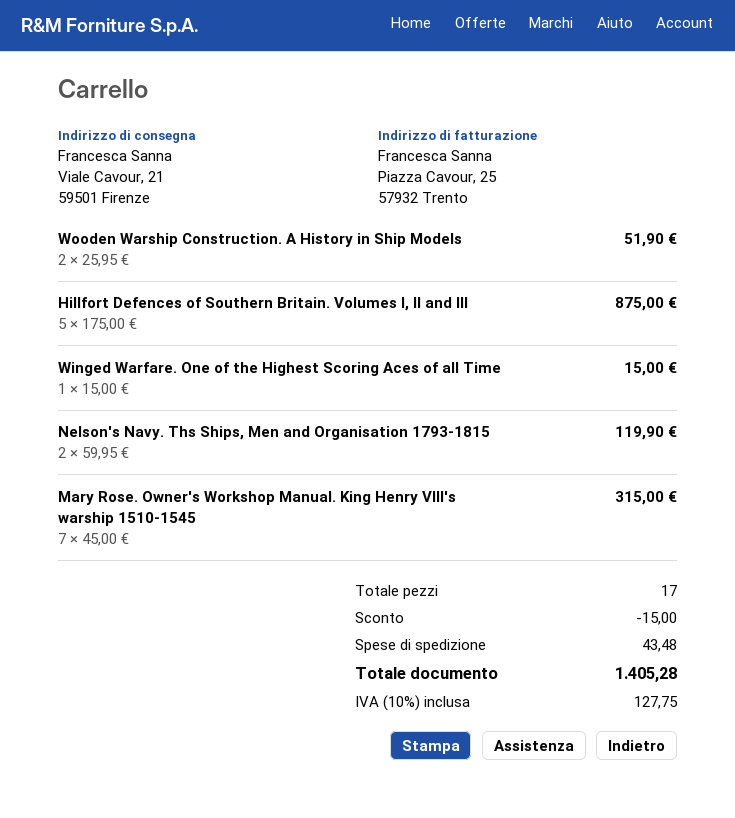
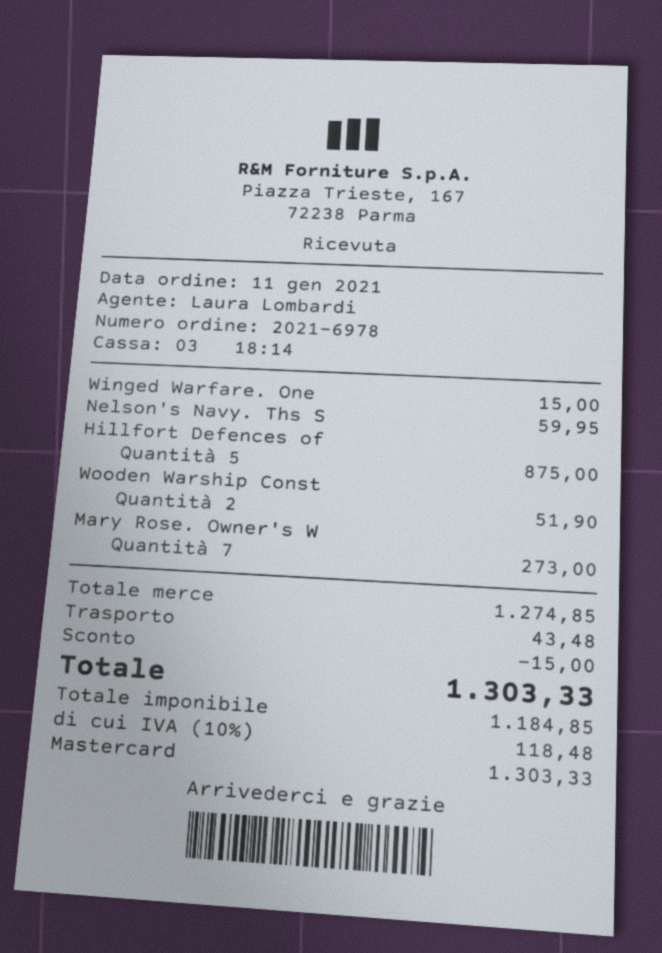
Nelson's Navy. Ths Ships, Men and Organisation 1793-1815: 2 for 119.90 -> 1 for 59.95
Mary Rose. Owner's Workshop Manual. King Henry VIII's warship 1510-1545: 7 for 315.00 -> 7 for 273.00
tax: 10% = 127.75 -> 10% = 118.48
total: 1405.28 -> 1303.33

